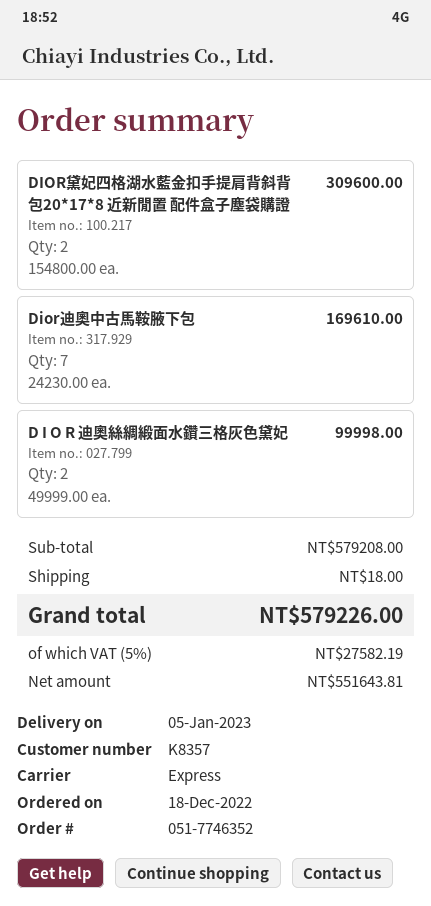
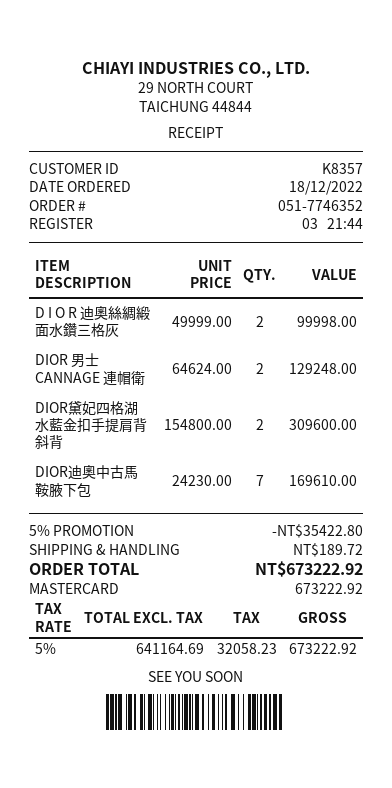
DIOR 男士 CANNAGE 連帽衛: none -> 2 x 64624.00 = 129248.00
discount: none -> 5% = 35422.80
shipping: 18.00 -> 189.72
net: 551643.81 -> 641164.69
tax: 5% = 27582.19 -> 5% = 32058.23
total: 579226.00 -> 673222.92

